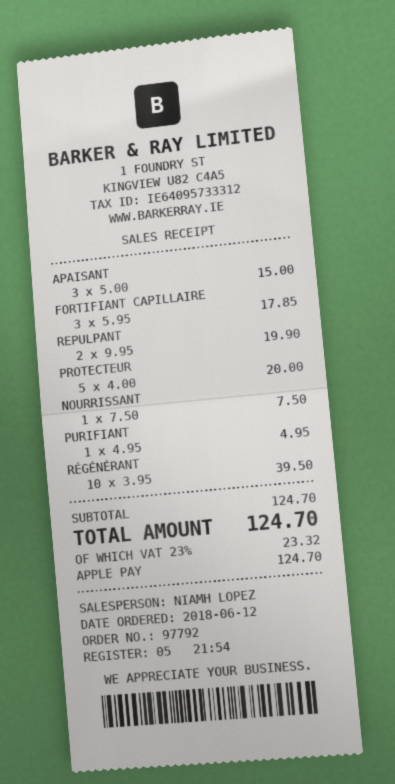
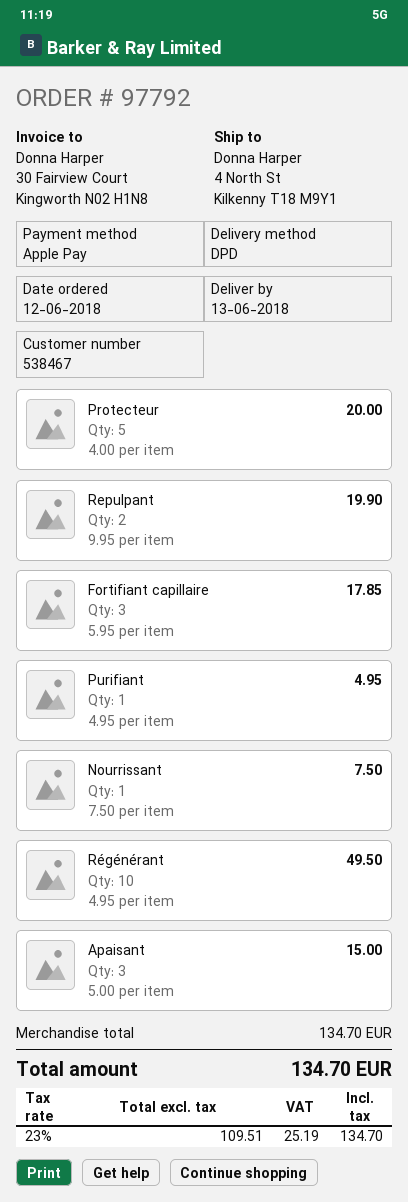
RÉGÉNÉRANT: 10 x 3.95 = 39.50 -> 10 x 4.95 = 49.50
subtotal: 124.70 -> 134.70
tax: 23% = 23.32 -> 23% = 25.19
total: 124.70 -> 134.70

